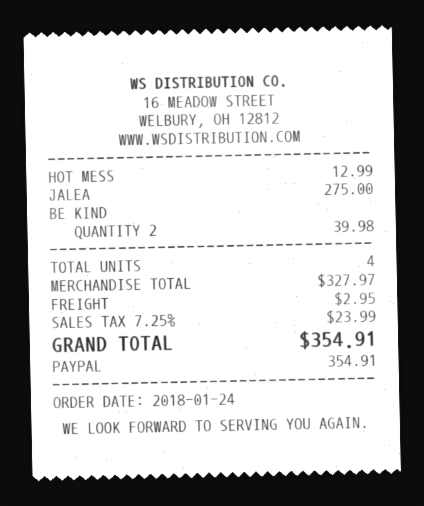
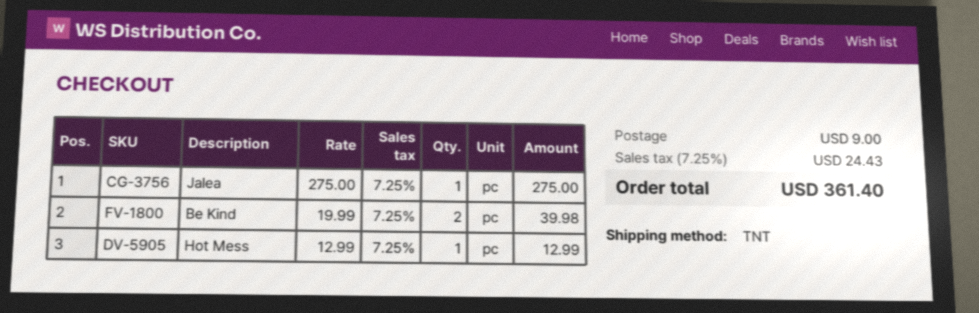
shipping: 2.95 -> 9.00
tax: 7.25% = 23.99 -> 7.25% = 24.43
total: 354.91 -> 361.40

